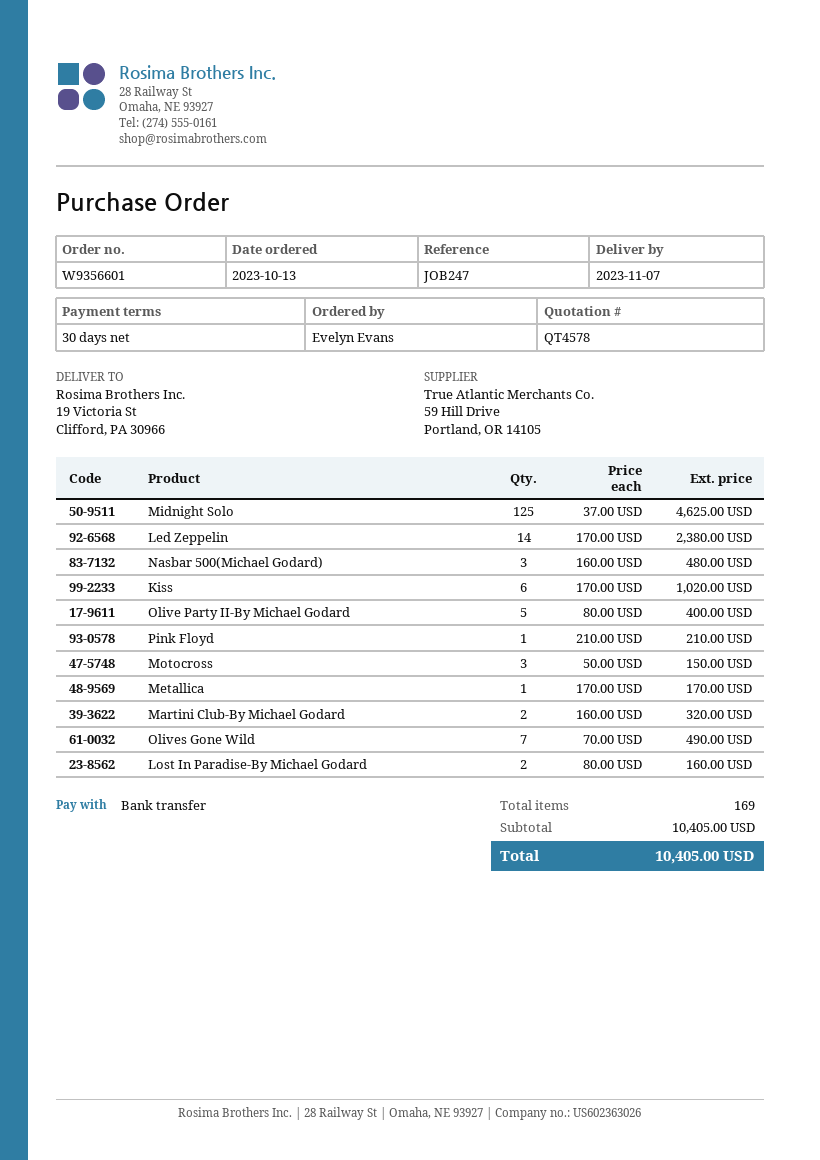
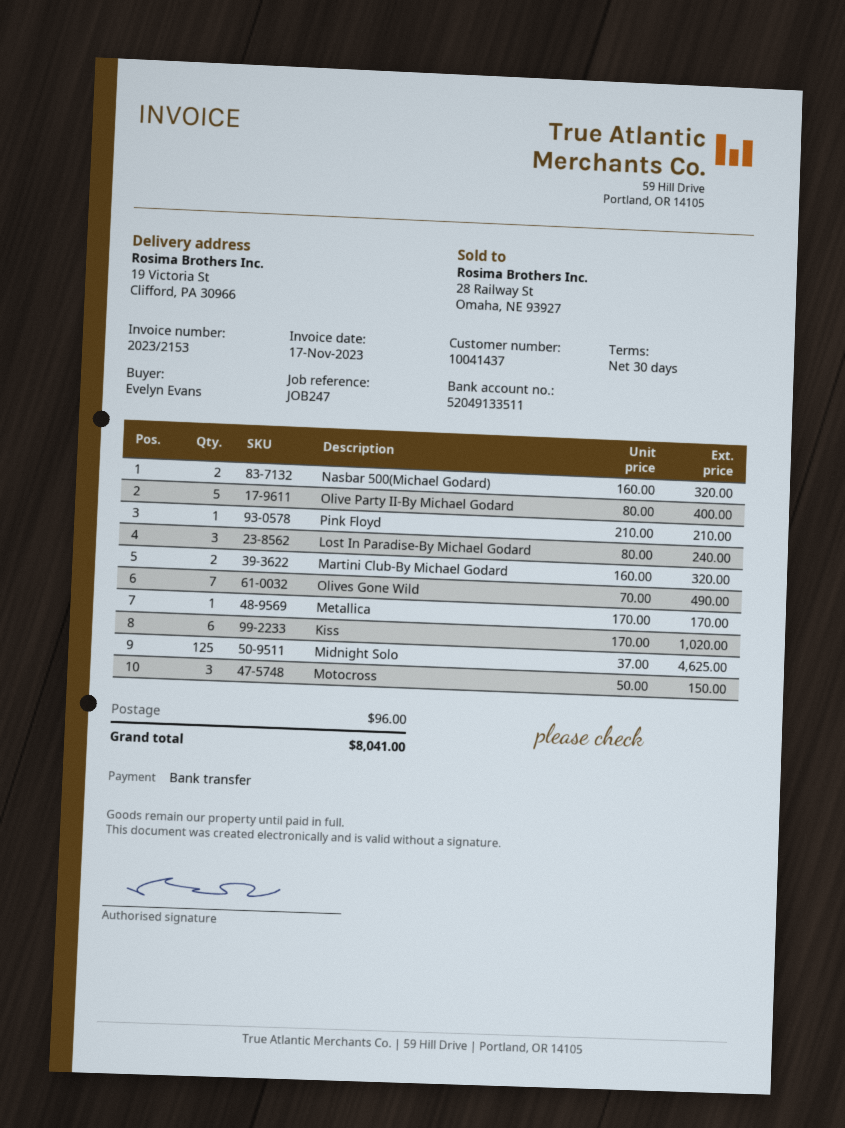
Led Zeppelin: 14 x 170.00 = 2380.00 -> none
Nasbar 500(Michael Godard): 3 x 160.00 = 480.00 -> 2 x 160.00 = 320.00
Lost In Paradise-By Michael Godard: 2 x 80.00 = 160.00 -> 3 x 80.00 = 240.00
shipping: none -> 96.00
total: 10405.00 -> 8041.00

